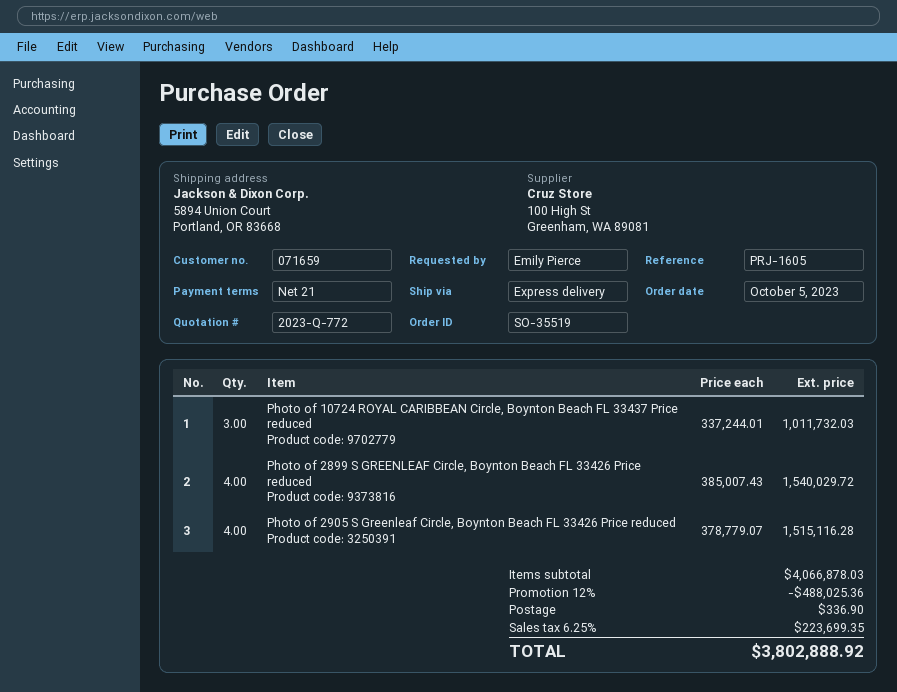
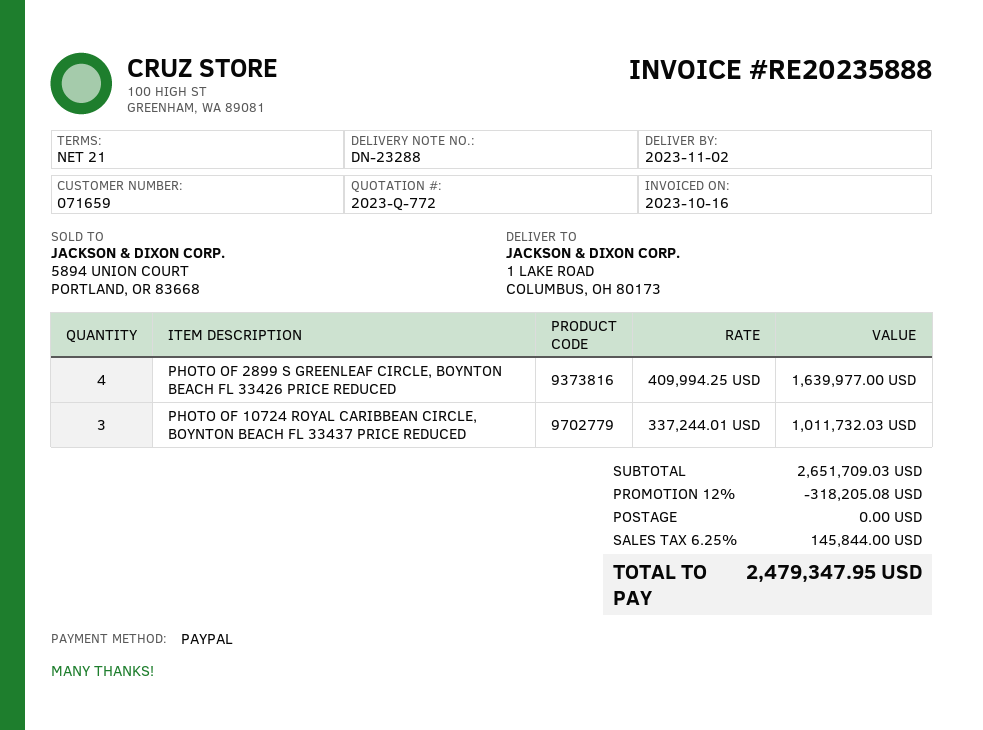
ship to: 5894 Union Court, Portland, OR 83668 -> 1 LAKE ROAD, COLUMBUS, OH 80173
Photo of 2899 S GREENLEAF Circle, Boynton Beach FL 33426 Price reduced: 4 x 385007.43 = 1540029.72 -> 4 x 409994.25 = 1639977.00
Photo of 2905 S Greenleaf Circle, Boynton Beach FL 33426 Price reduced: 4 x 378779.07 = 1515116.28 -> none
subtotal: 4066878.03 -> 2651709.03
discount: 12% = 488025.36 -> 12% = 318205.08
shipping: 336.90 -> 0.00
tax: 6.25% = 223699.35 -> 6.25% = 145844.00
total: 3802888.92 -> 2479347.95

